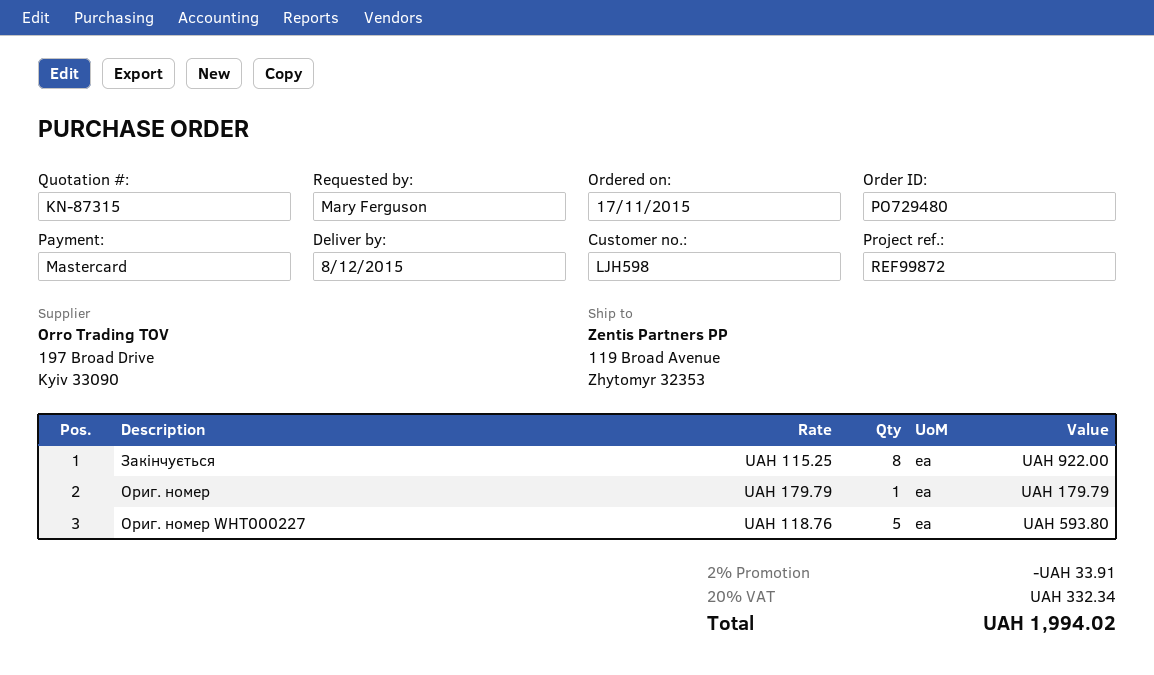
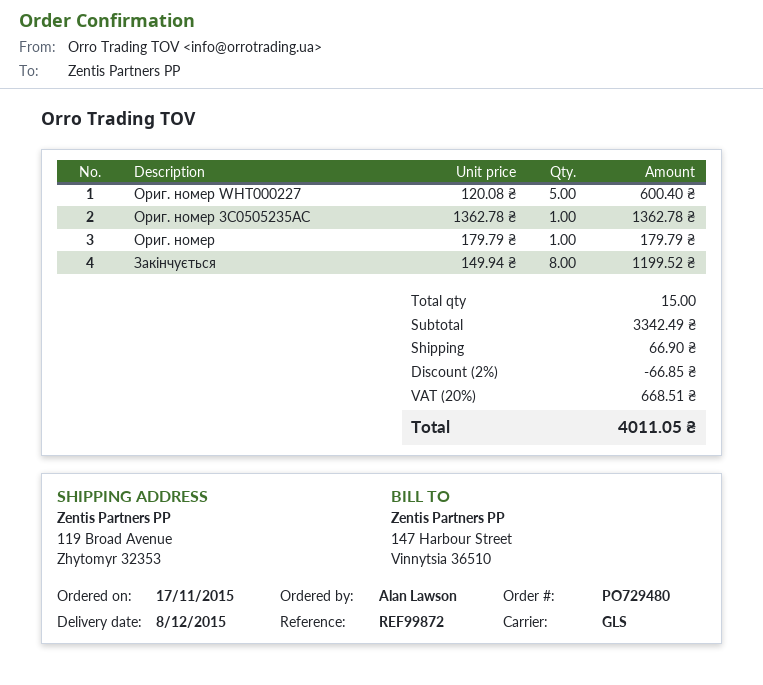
ordered by: Mary Ferguson -> Alan Lawson
Закінчується: 8 x 115.25 = 922.00 -> 8 x 149.94 = 1199.52
Ориг. номер WHT000227: 5 x 118.76 = 593.80 -> 5 x 120.08 = 600.40
Ориг. номер 3C0505235AC: none -> 1 x 1362.78 = 1362.78
discount: 2% = 33.91 -> 2% = 66.85
shipping: none -> 66.90
tax: 20% = 332.34 -> 20% = 668.51
total: 1994.02 -> 4011.05

